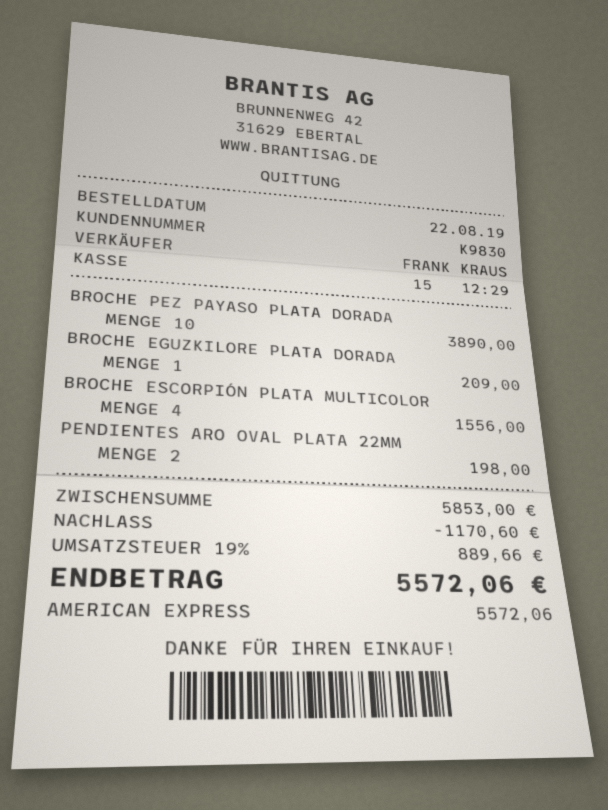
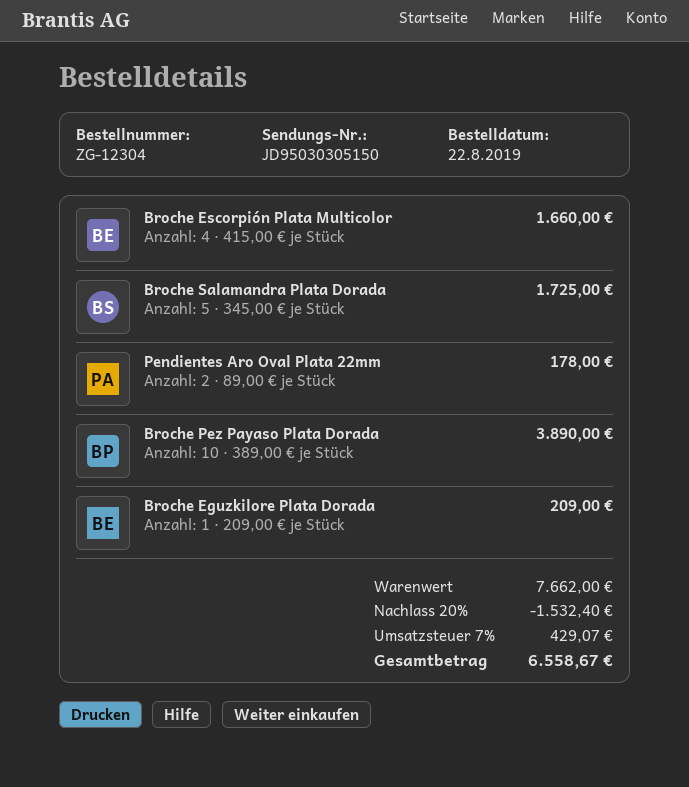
BROCHE ESCORPIÓN PLATA MULTICOLOR: 4 for 1556.00 -> 4 for 1660.00
PENDIENTES ARO OVAL PLATA 22MM: 2 for 198.00 -> 2 for 178.00
Broche Salamandra Plata Dorada: none -> 5 for 1725.00
subtotal: 5853.00 -> 7662.00
discount: 1170.60 -> 1532.40
tax: 19% = 889.66 -> 7% = 429.07
total: 5572.06 -> 6558.67

